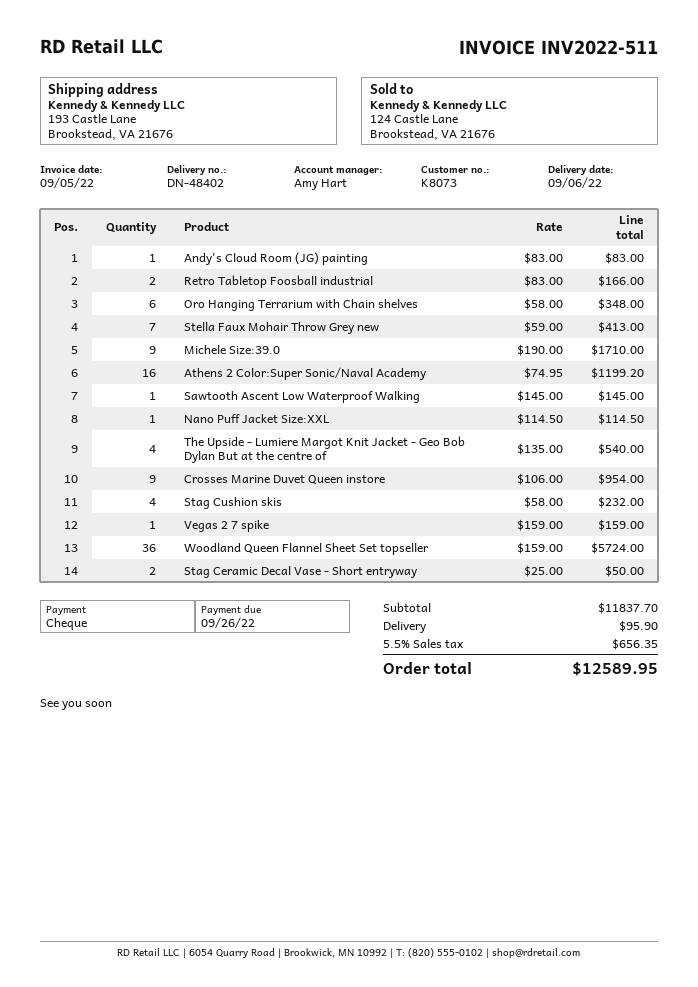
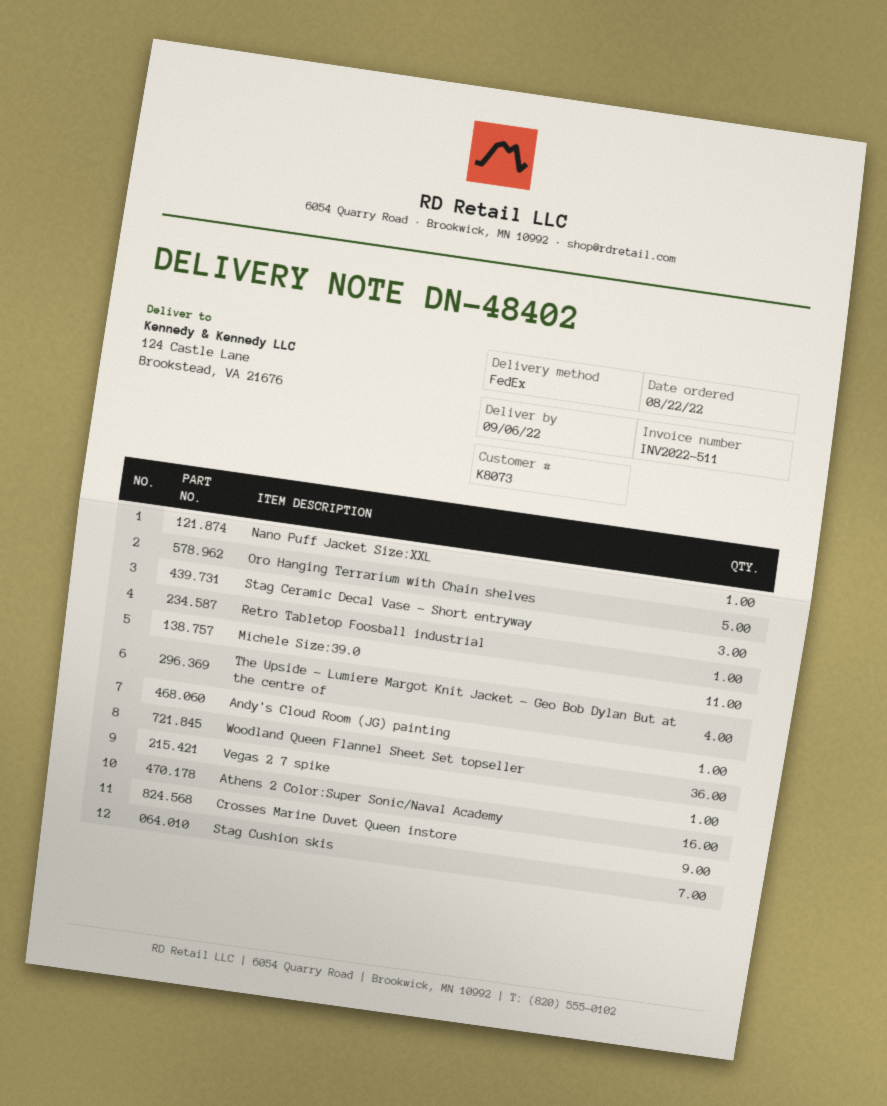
ship to: 193 Castle Lane, Brookstead, VA 21676 -> 124 Castle Lane, Brookstead, VA 21676
Retro Tabletop Foosball industrial: 2 -> 1
Oro Hanging Terrarium with Chain shelves: 6 -> 5
Stella Faux Mohair Throw Grey new: 7 -> none
Michele Size:39.0: 9 -> 11
Sawtooth Ascent Low Waterproof Walking: 1 -> none
Stag Cushion skis: 4 -> 7
Stag Ceramic Decal Vase - Short entryway: 2 -> 3

